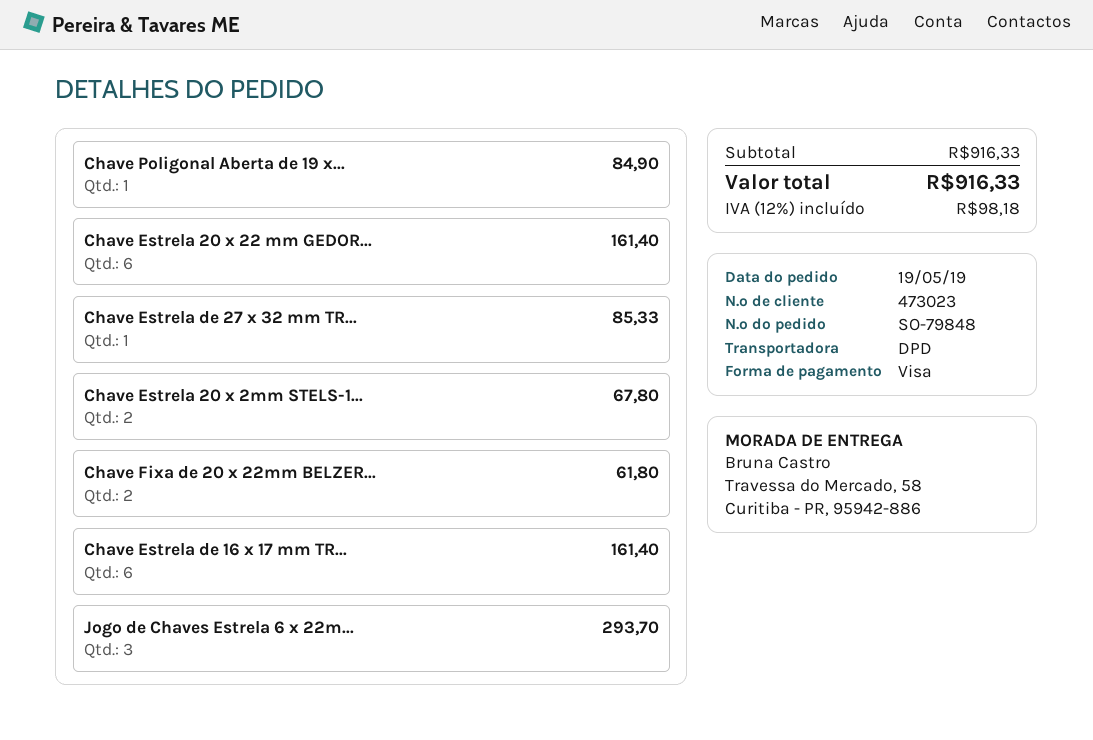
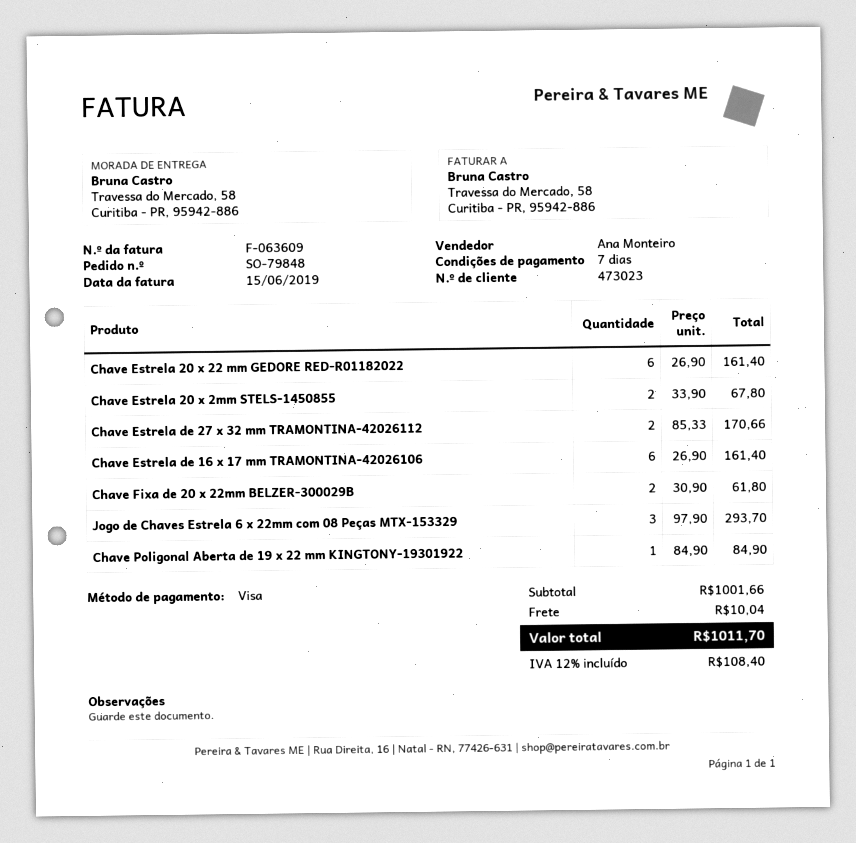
Chave Estrela de 27 x 32 mm TR...: 1 for 85.33 -> 2 for 170.66
subtotal: 916.33 -> 1001.66
shipping: none -> 10.04
tax: 12% = 98.18 -> 12% = 108.40
total: 916.33 -> 1011.70

